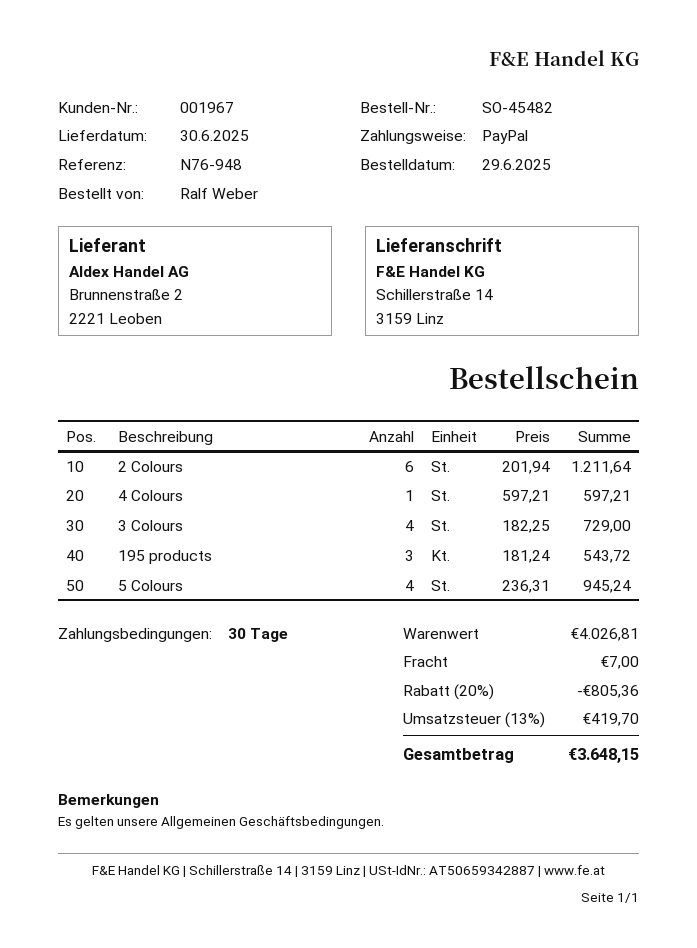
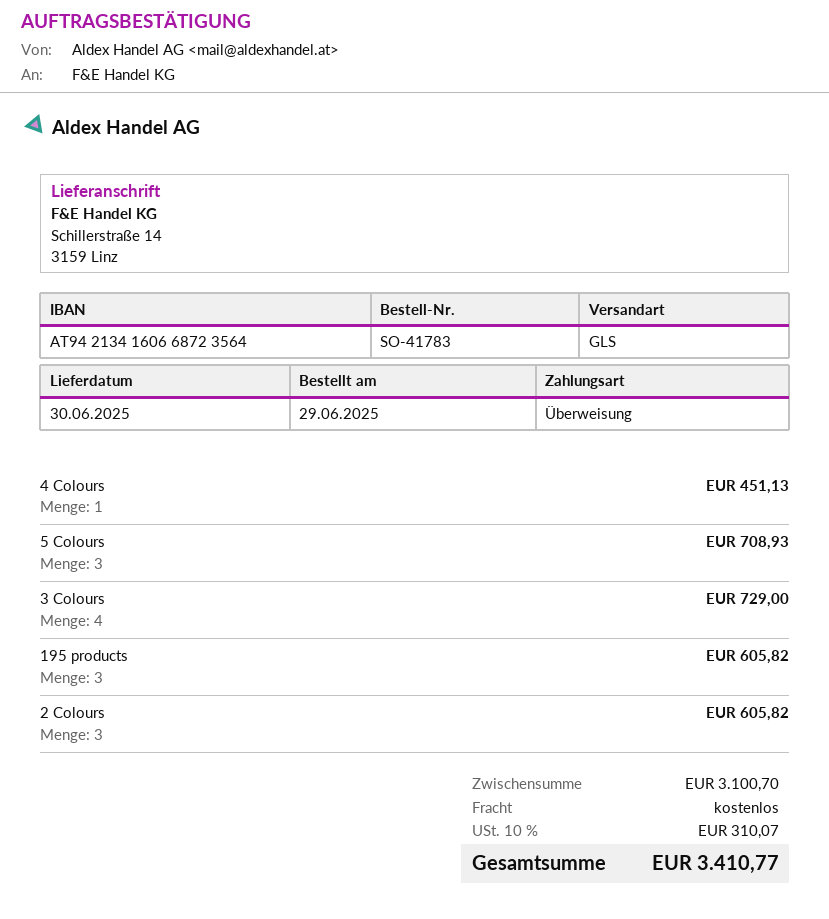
order number: SO-45482 -> SO-41783
payment method: PayPal -> bank transfer
2 Colours: 6 for 1211.64 -> 3 for 605.82
4 Colours: 1 for 597.21 -> 1 for 451.13
195 products: 3 for 543.72 -> 3 for 605.82
5 Colours: 4 for 945.24 -> 3 for 708.93
subtotal: 4026.81 -> 3100.70
discount: 20% = 805.36 -> none
shipping: 7.00 -> 0.00
tax: 13% = 419.70 -> 10% = 310.07
total: 3648.15 -> 3410.77

